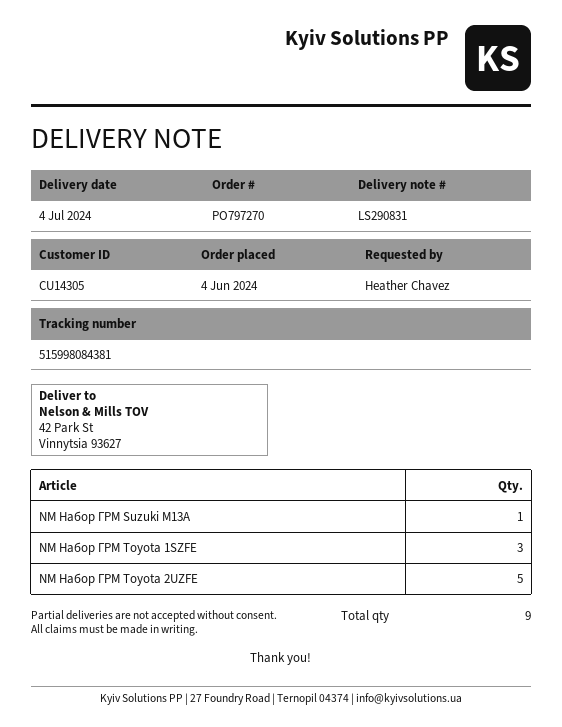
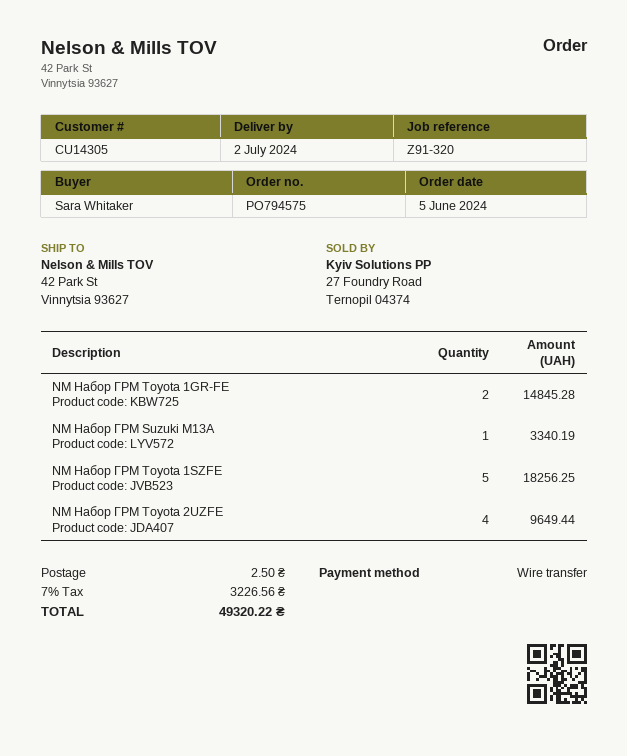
order number: PO797270 -> PO794575
order date: 2024-06-04 -> 2024-06-05
delivery date: 2024-07-04 -> 2024-07-02
ordered by: Heather Chavez -> Sara Whitaker
NM Набор ГРМ Toyota 1SZFE: 3 -> 5
NM Набор ГРМ Toyota 2UZFE: 5 -> 4
NM Набор ГРМ Toyota 1GR-FE: none -> 2

